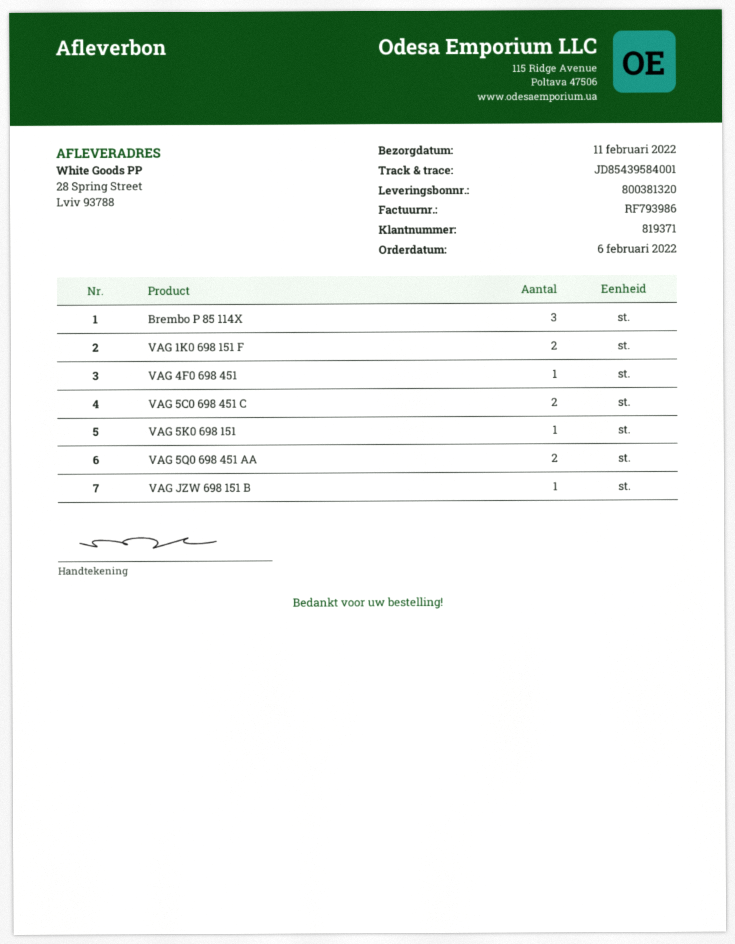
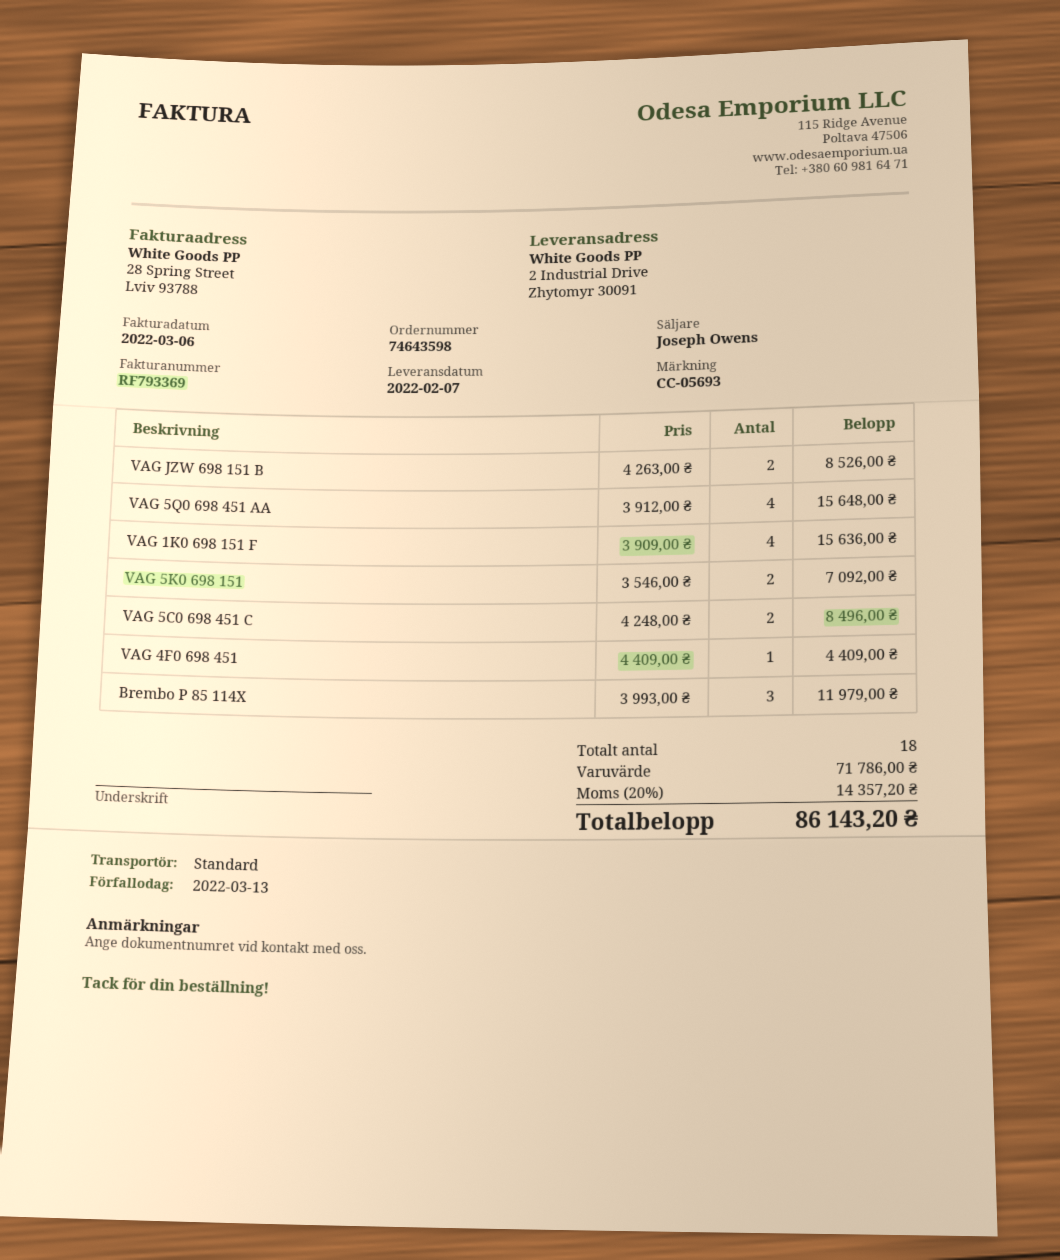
delivery date: 2022-02-11 -> 2022-02-07
invoice number: RF793986 -> RF793369
ship to: 28 Spring Street, Lviv 93788 -> 2 Industrial Drive, Zhytomyr 30091
VAG 1K0 698 151 F: 2 -> 4
VAG 5K0 698 151: 1 -> 2
VAG 5Q0 698 451 AA: 2 -> 4
VAG JZW 698 151 B: 1 -> 2

